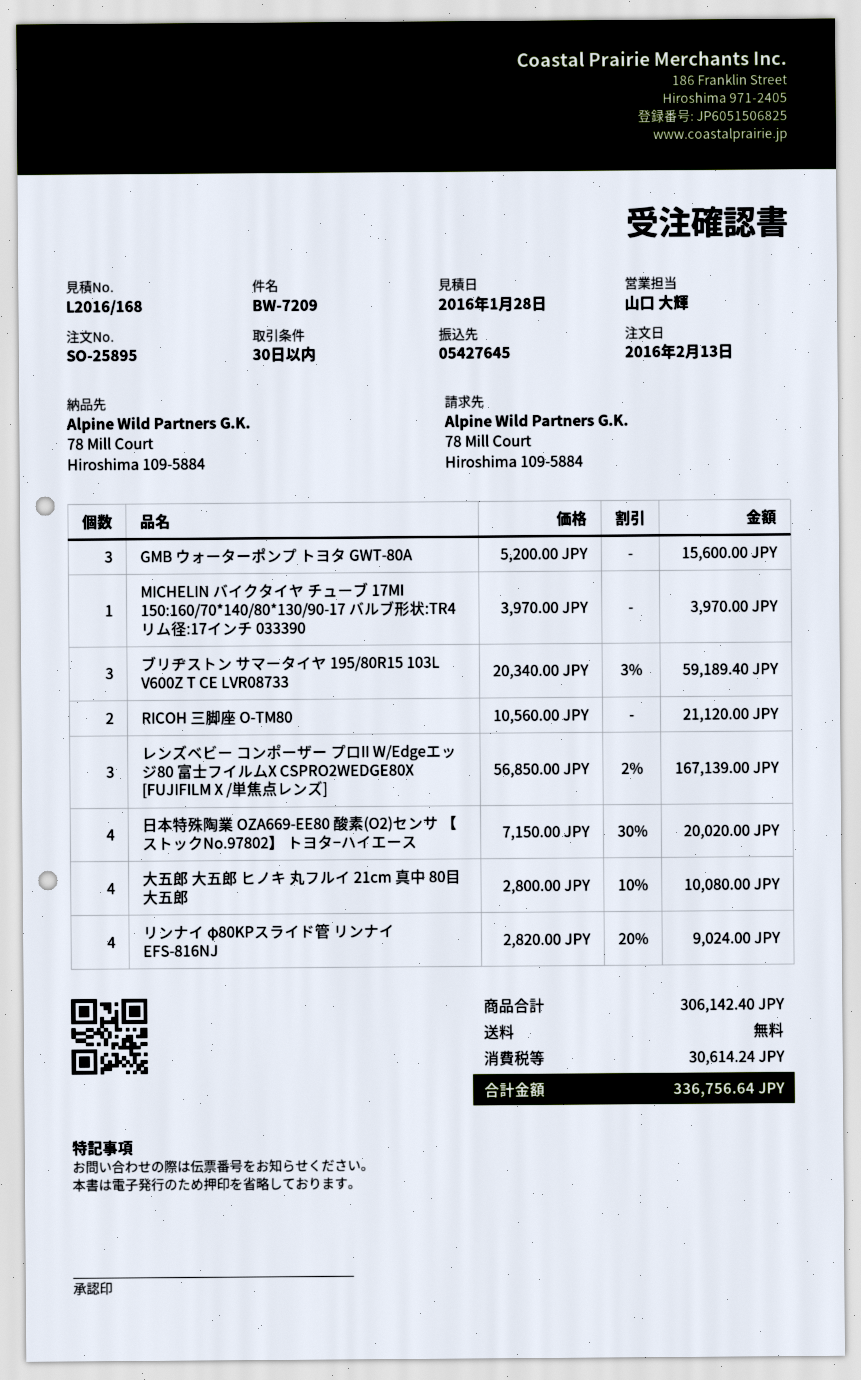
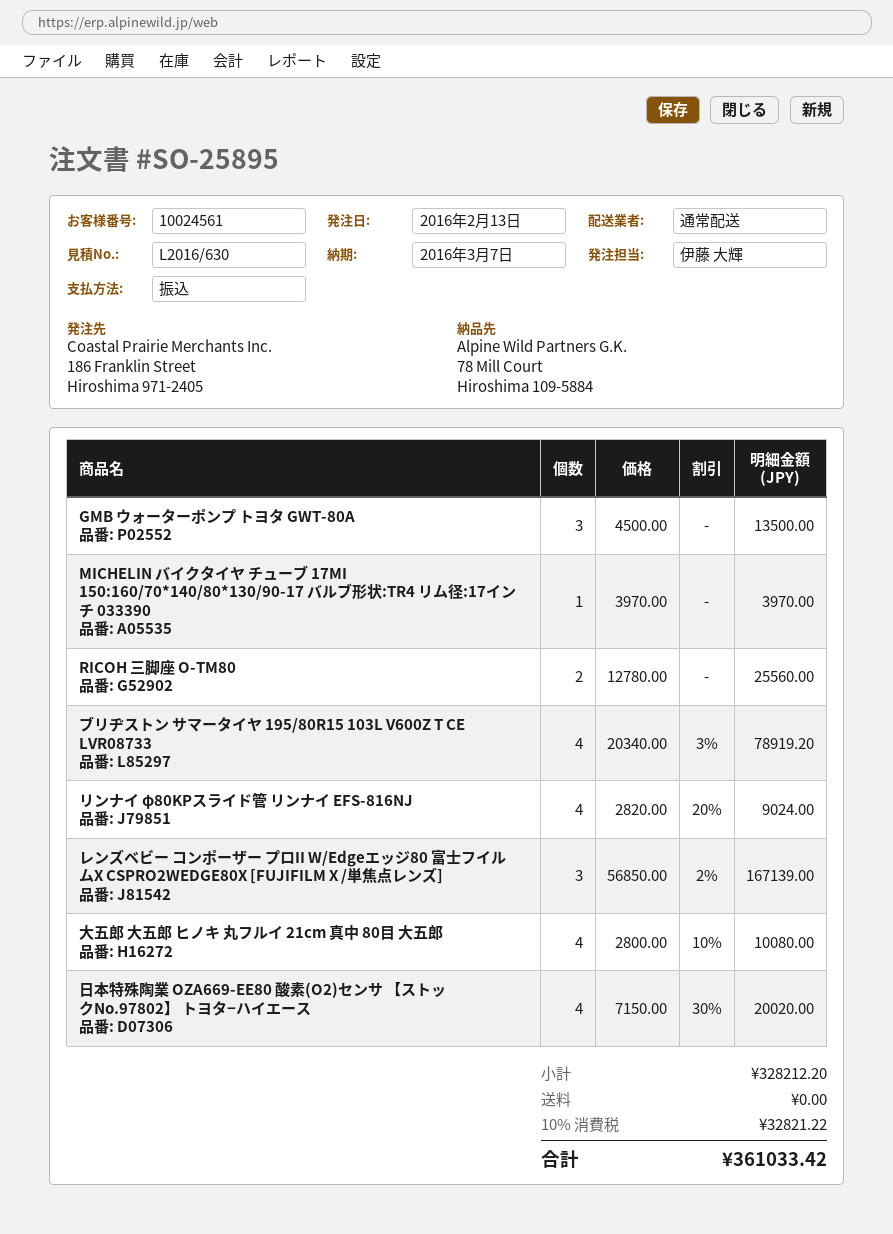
quote number: L2016/168 -> L2016/630
GMB ウォーターポンプ トヨタ GWT-80A: 3 x 5200.00 = 15600.00 -> 3 x 4500.00 = 13500.00
ブリヂストン サマータイヤ 195/80R15 103L V600Z T CE LVR08733: 3 x 20340.00 - 3% = 59189.40 -> 4 x 20340.00 - 3% = 78919.20
RICOH 三脚座 O-TM80: 2 x 10560.00 = 21120.00 -> 2 x 12780.00 = 25560.00
subtotal: 306142.40 -> 328212.20
tax: 30614.24 -> 32821.22
total: 336756.64 -> 361033.42

